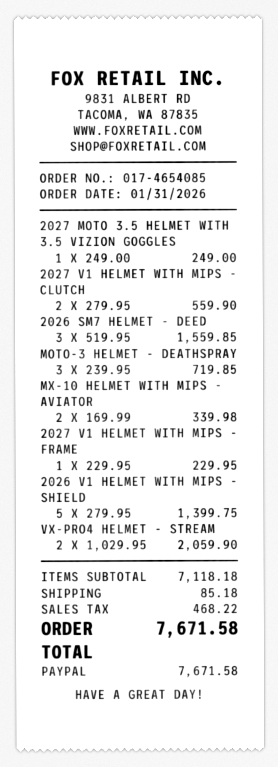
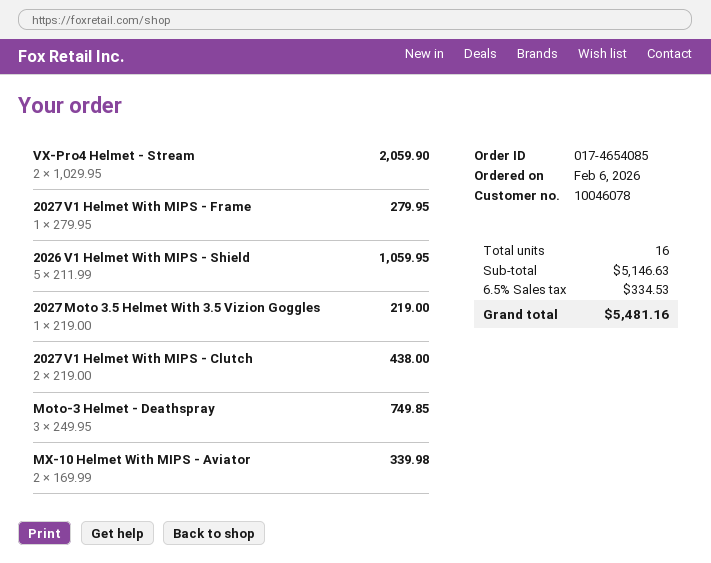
order date: 2026-01-31 -> 2026-02-06
2027 MOTO 3.5 HELMET WITH 3.5 VIZION GOGGLES: 1 x 249.00 = 249.00 -> 1 x 219.00 = 219.00
2027 V1 HELMET WITH MIPS - CLUTCH: 2 x 279.95 = 559.90 -> 2 x 219.00 = 438.00
2026 SM7 HELMET - DEED: 3 x 519.95 = 1559.85 -> none
MOTO-3 HELMET - DEATHSPRAY: 3 x 239.95 = 719.85 -> 3 x 249.95 = 749.85
2027 V1 HELMET WITH MIPS - FRAME: 1 x 229.95 = 229.95 -> 1 x 279.95 = 279.95
2026 V1 HELMET WITH MIPS - SHIELD: 5 x 279.95 = 1399.75 -> 5 x 211.99 = 1059.95
subtotal: 7118.18 -> 5146.63
shipping: 85.18 -> none
tax: 468.22 -> 334.53
total: 7671.58 -> 5481.16

